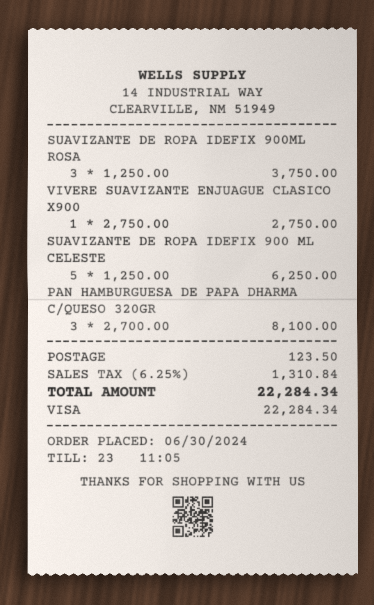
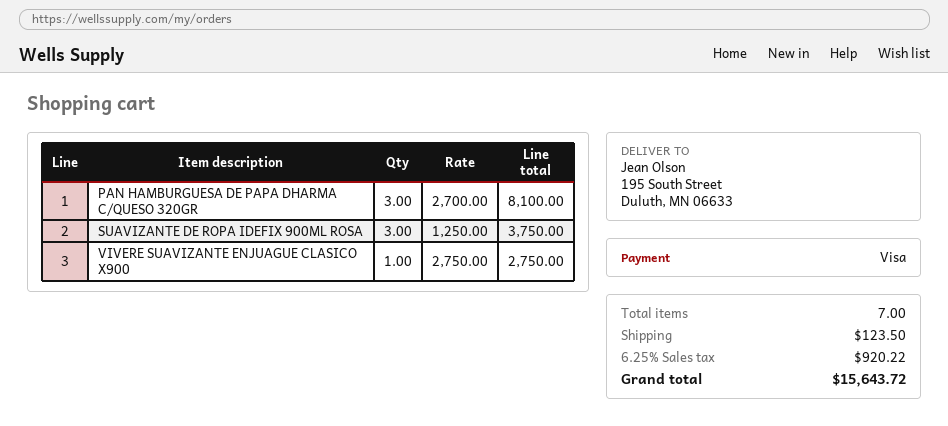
SUAVIZANTE DE ROPA IDEFIX 900 ML CELESTE: 5 x 1250.00 = 6250.00 -> none
tax: 6.25% = 1310.84 -> 6.25% = 920.22
total: 22284.34 -> 15643.72

